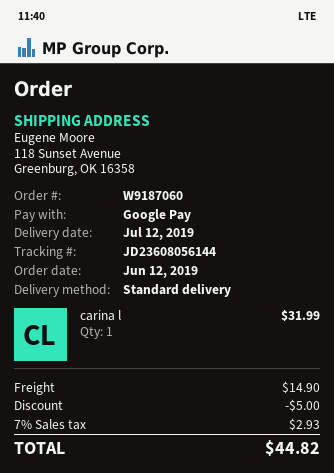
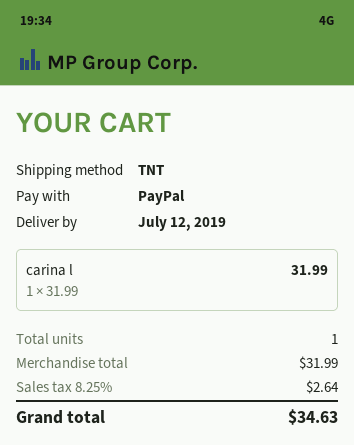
payment method: Google Pay -> PayPal
shipping method: standard -> TNT
discount: 5.00 -> none
shipping: 14.90 -> none
tax: 7% = 2.93 -> 8.25% = 2.64
total: 44.82 -> 34.63

